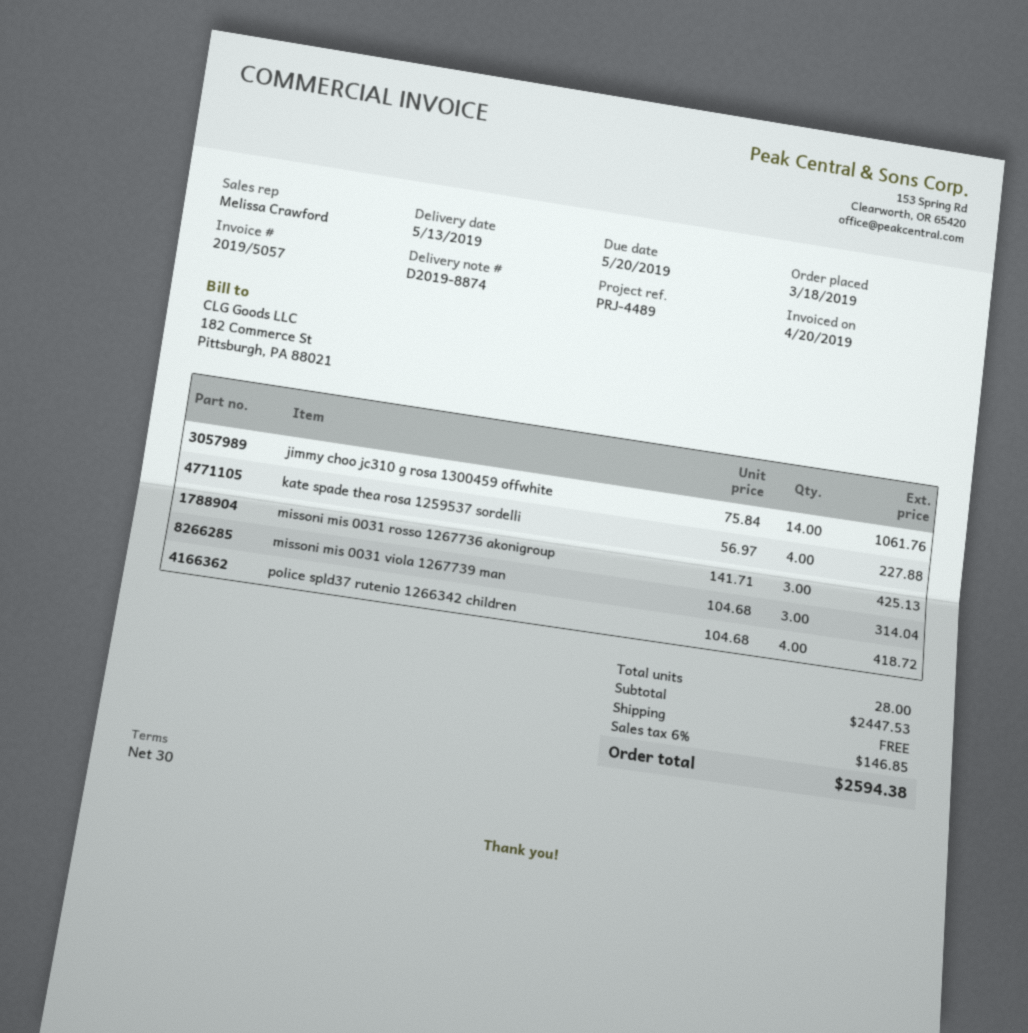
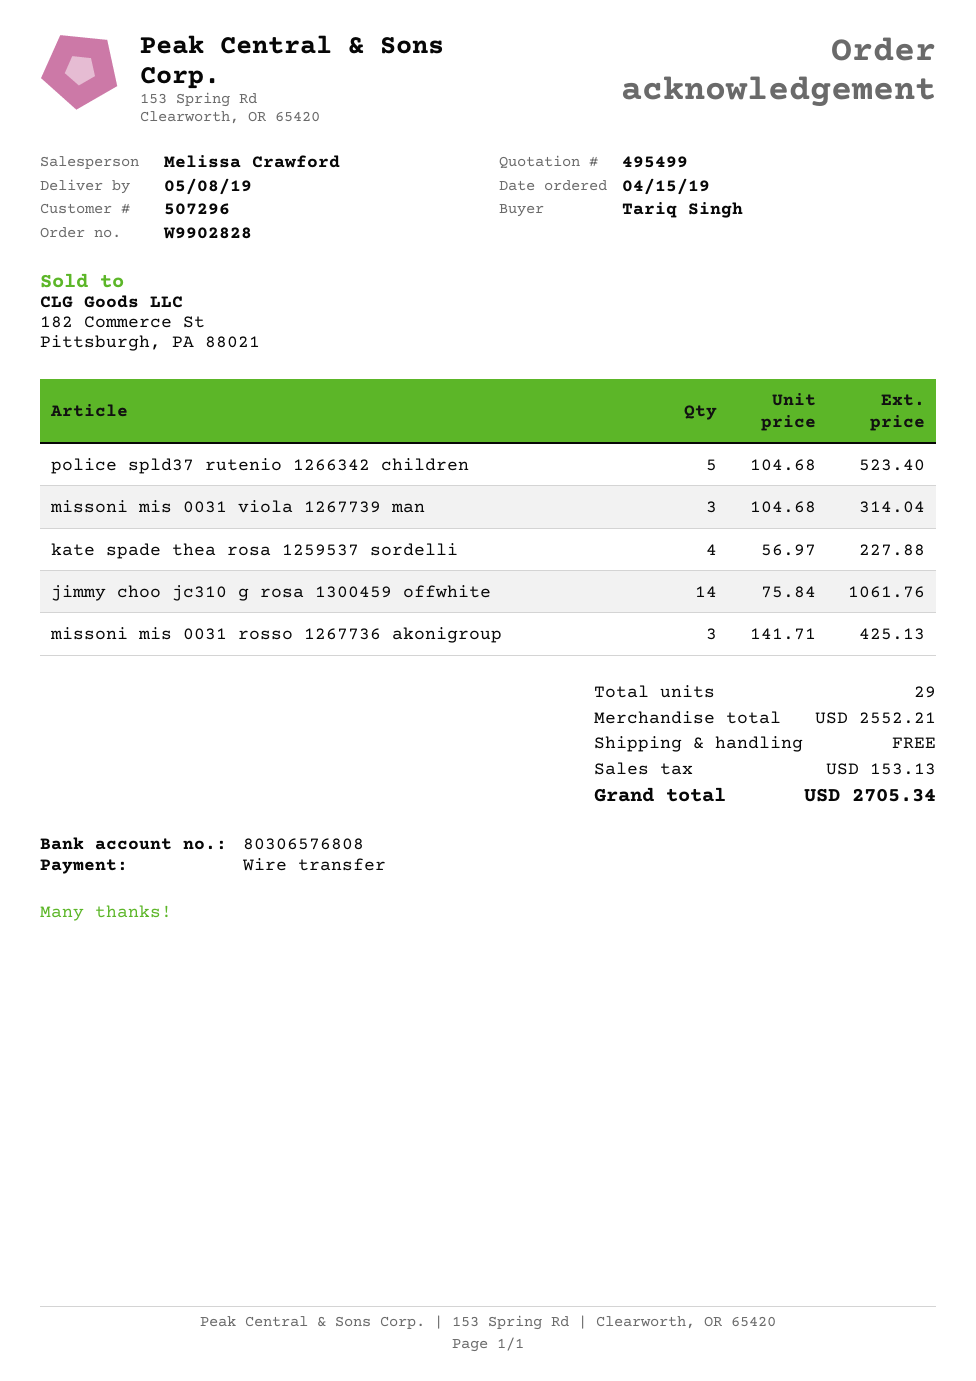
order date: 2019-03-18 -> 2019-04-15
delivery date: 2019-05-13 -> 2019-05-08
police spld37 rutenio 1266342 children: 4 x 104.68 = 418.72 -> 5 x 104.68 = 523.40
total quantity: 28 -> 29
subtotal: 2447.53 -> 2552.21
tax: 146.85 -> 153.13
total: 2594.38 -> 2705.34

